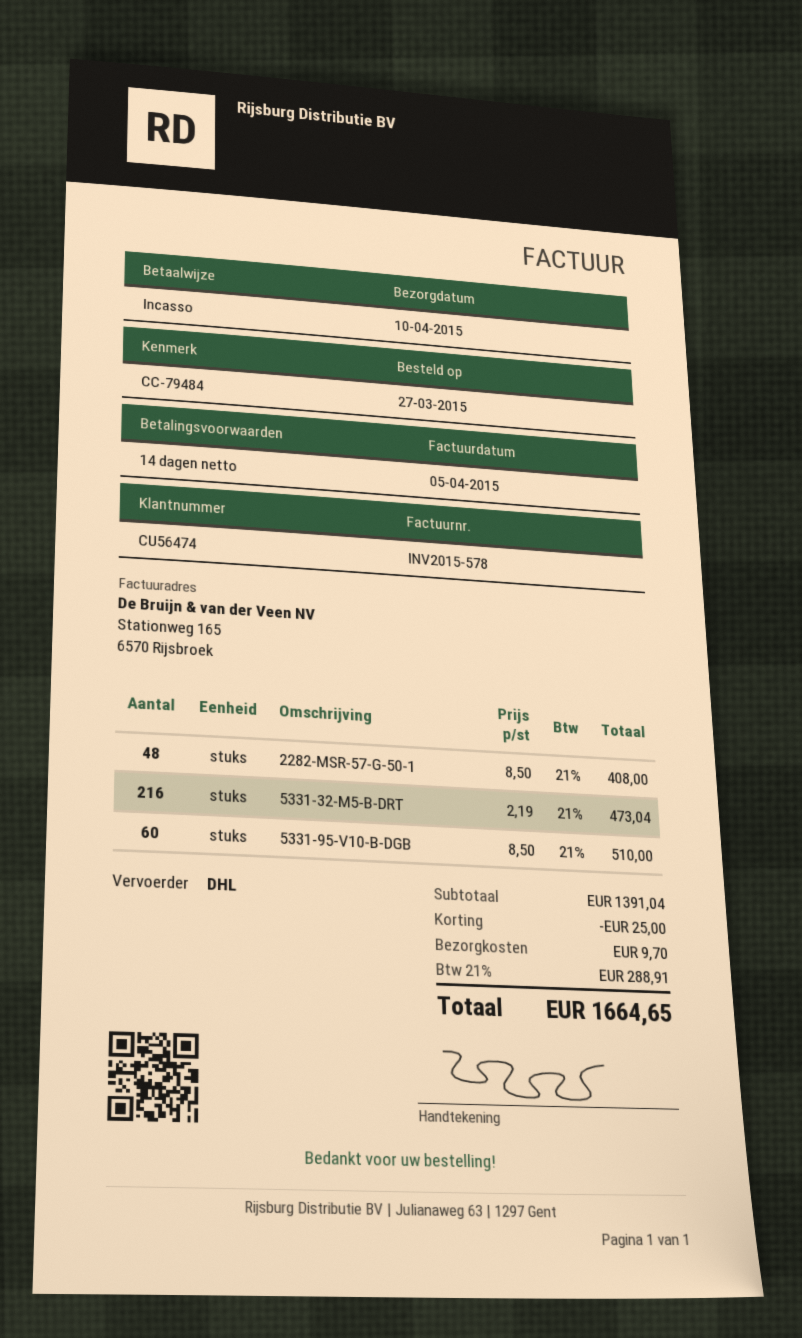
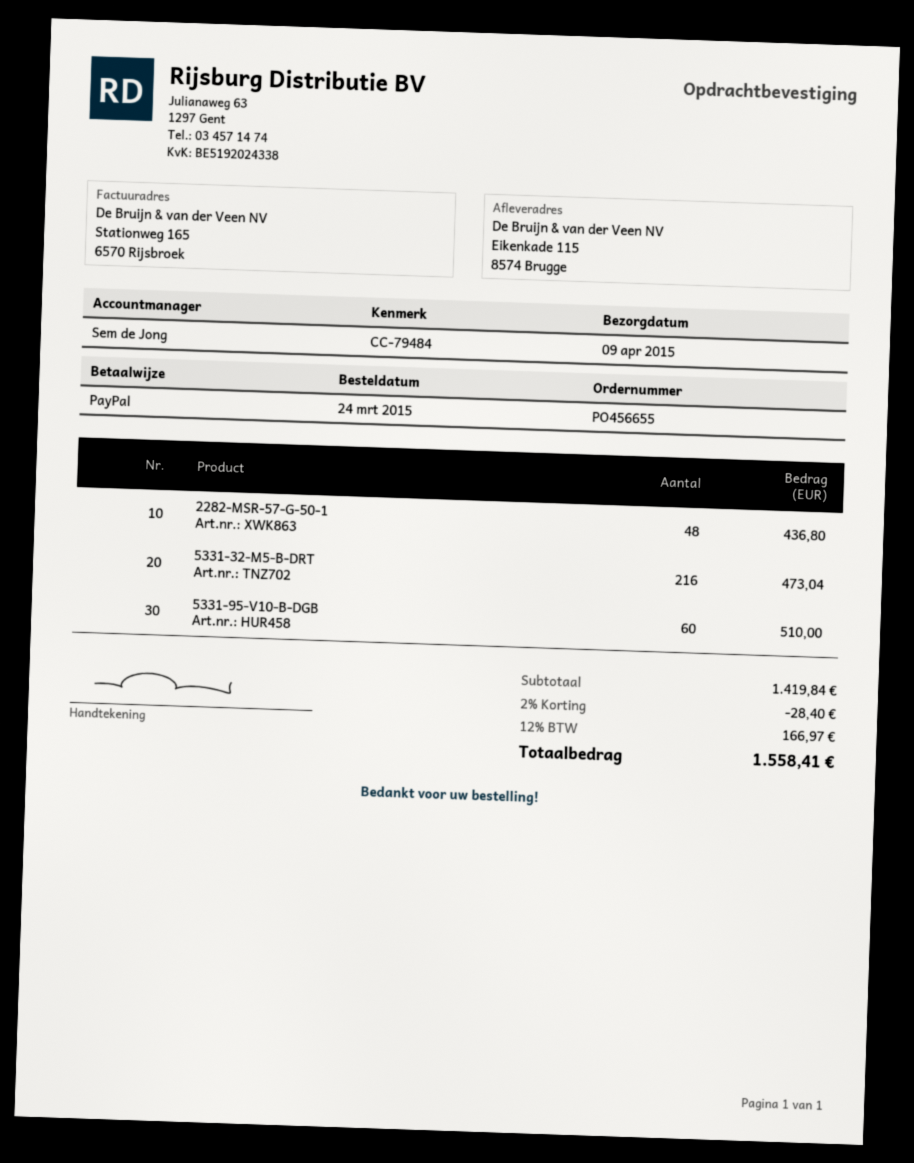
order date: 2015-03-27 -> 2015-03-24
delivery date: 2015-04-10 -> 2015-04-09
payment method: direct debit -> PayPal
2282-MSR-57-G-50-1: 48 for 408.00 -> 48 for 436.80
subtotal: 1391.04 -> 1419.84
discount: 25.00 -> 28.40
shipping: 9.70 -> none
tax: 21% = 288.91 -> 12% = 166.97
total: 1664.65 -> 1558.41

